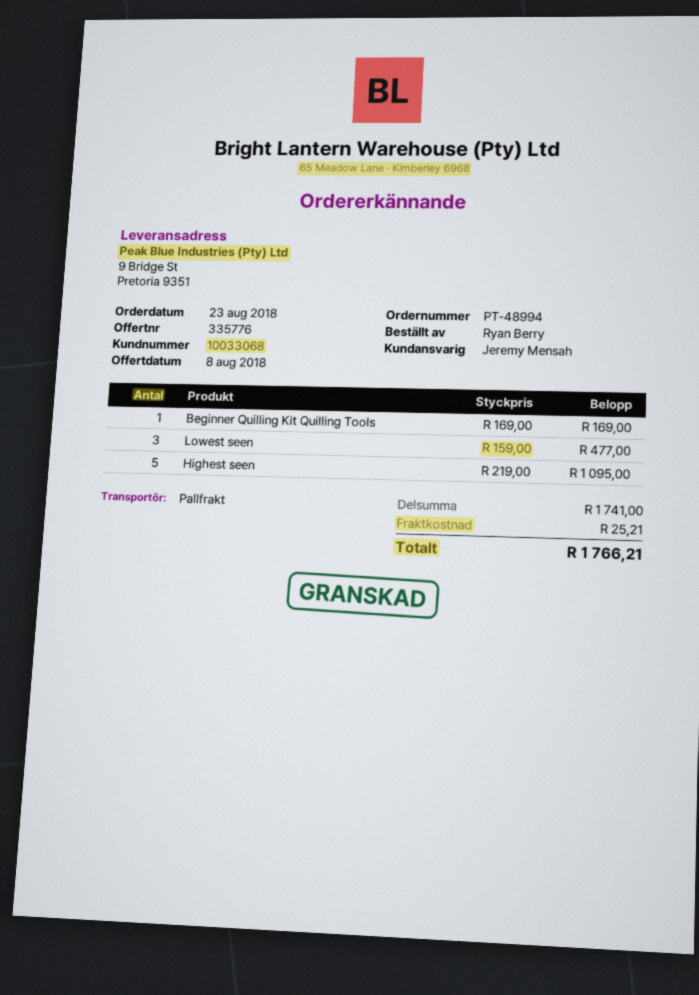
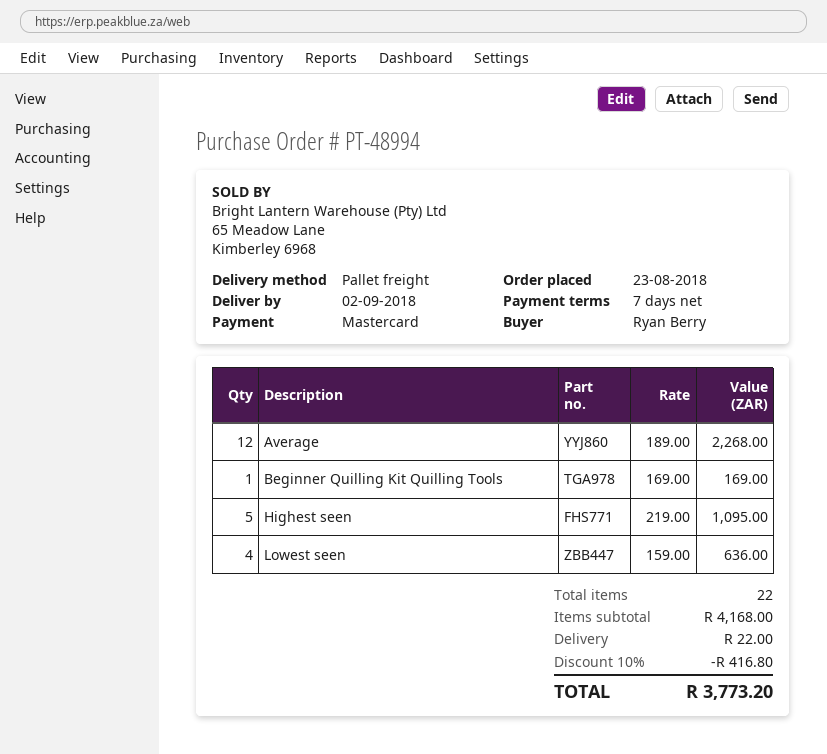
Lowest seen: 3 x 159.00 = 477.00 -> 4 x 159.00 = 636.00
Average: none -> 12 x 189.00 = 2268.00
subtotal: 1741.00 -> 4168.00
discount: none -> 10% = 416.80
shipping: 25.21 -> 22.00
total: 1766.21 -> 3773.20

